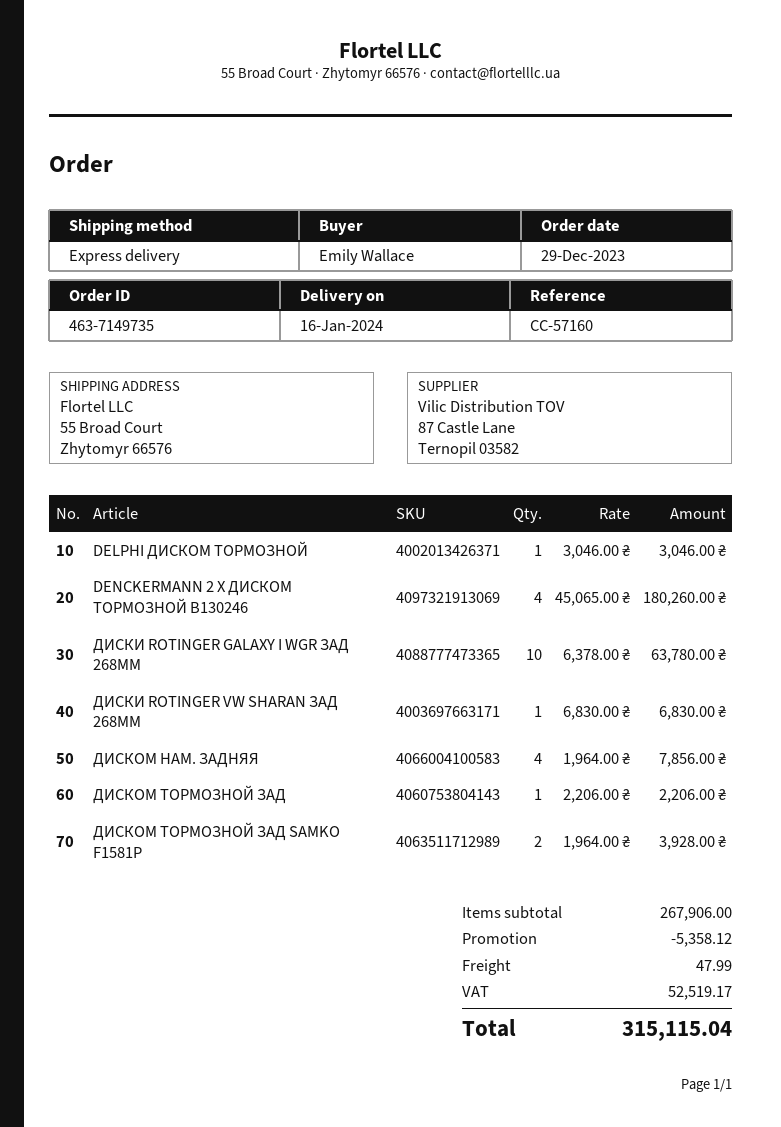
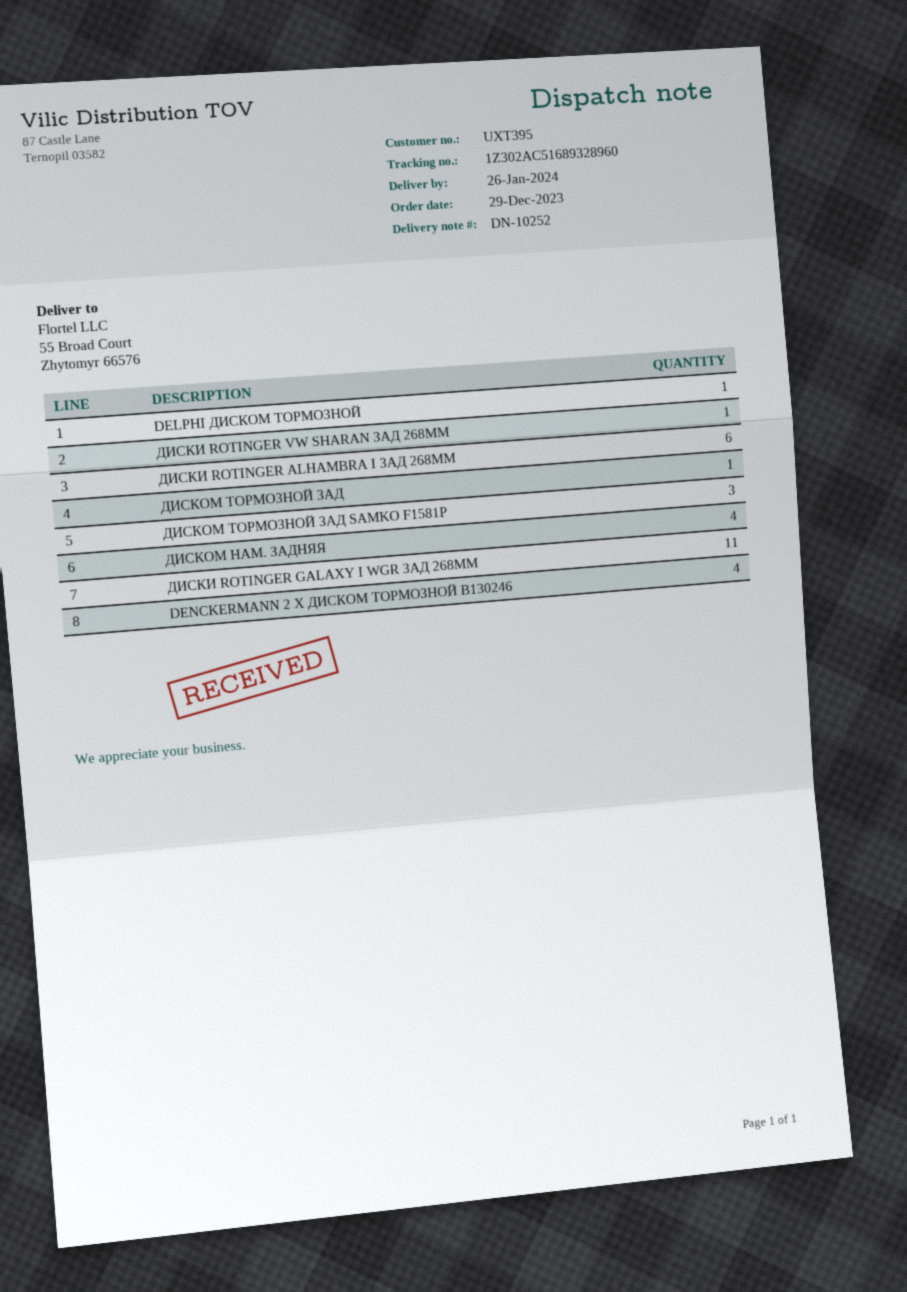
delivery date: 2024-01-16 -> 2024-01-26
ДИСКИ ROTINGER GALAXY I WGR ЗАД 268MM: 10 -> 11
ДИСКОМ ТОРМОЗНОЙ ЗАД SAMKO F1581P: 2 -> 3
ДИСКИ ROTINGER ALHAMBRA I ЗАД 268MM: none -> 6

